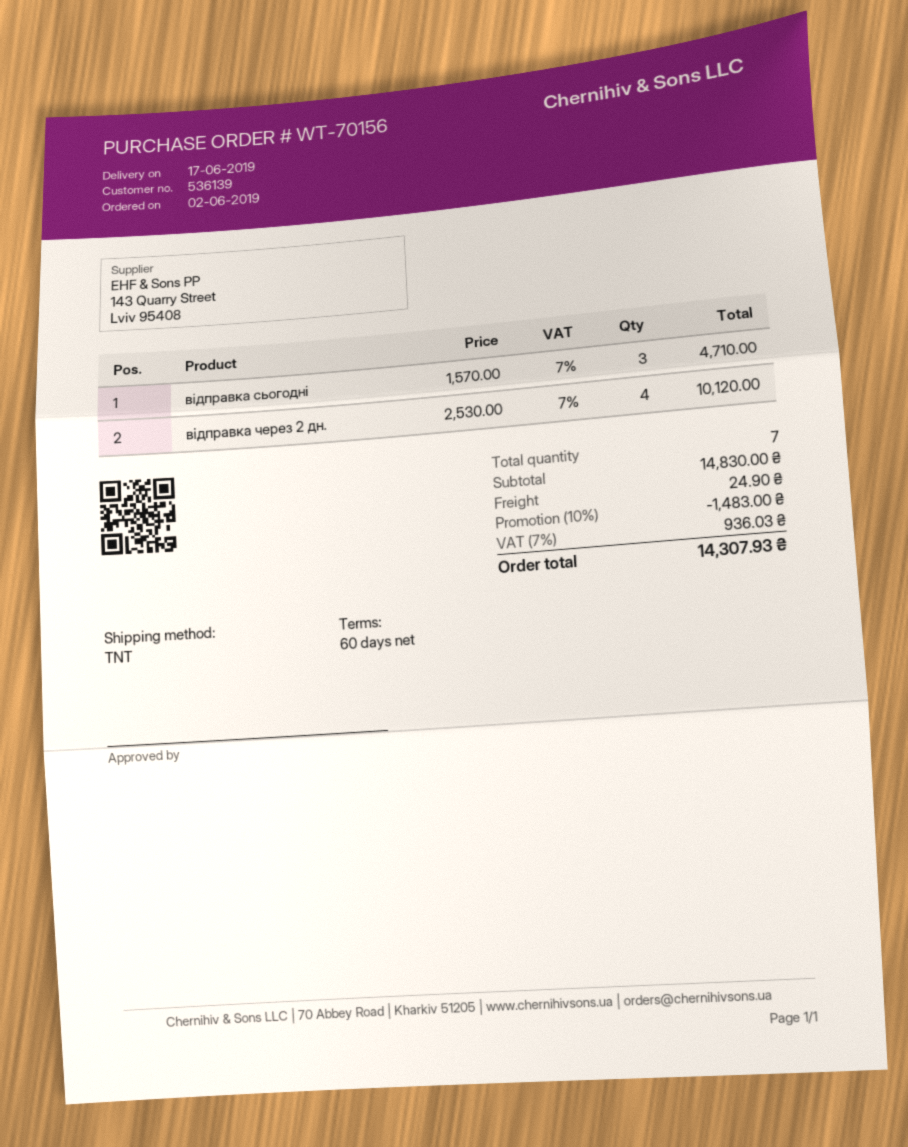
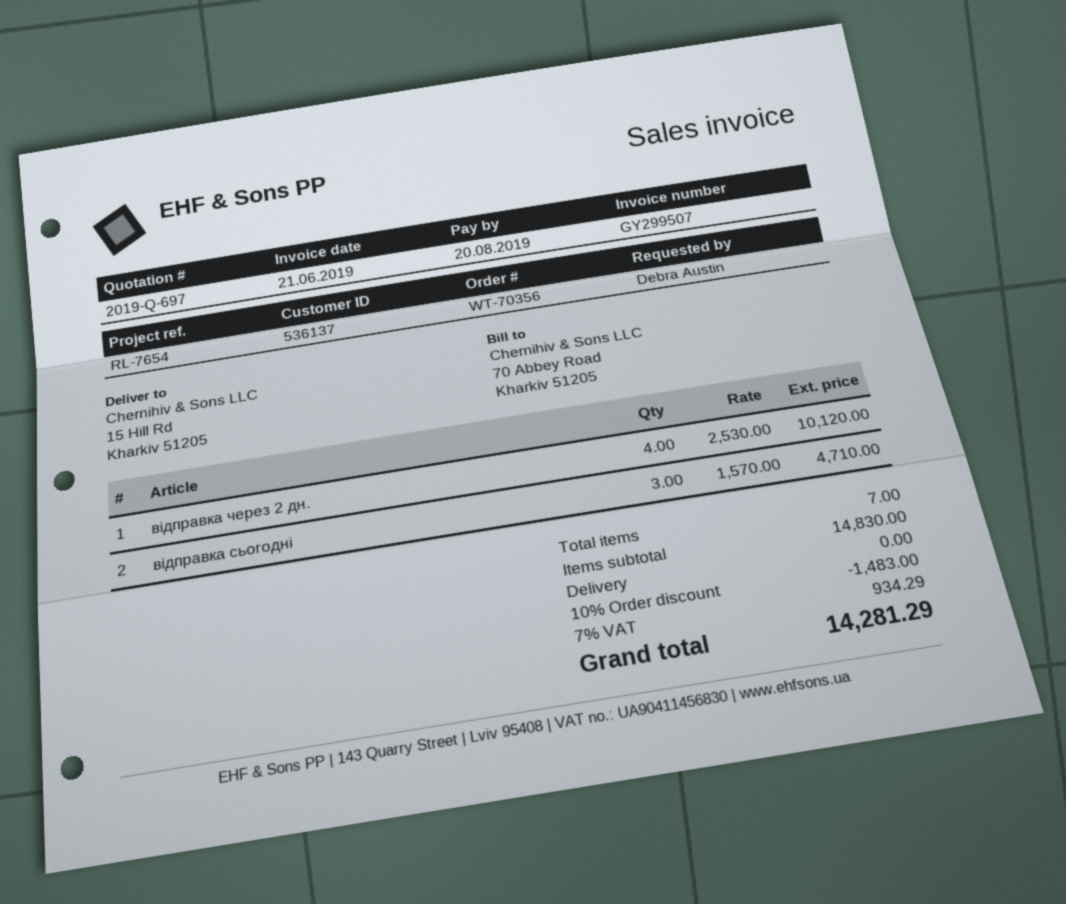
order number: WT-70156 -> WT-70356
customer number: 536139 -> 536137
shipping: 24.90 -> 0.00
tax: 7% = 936.03 -> 7% = 934.29
total: 14307.93 -> 14281.29

